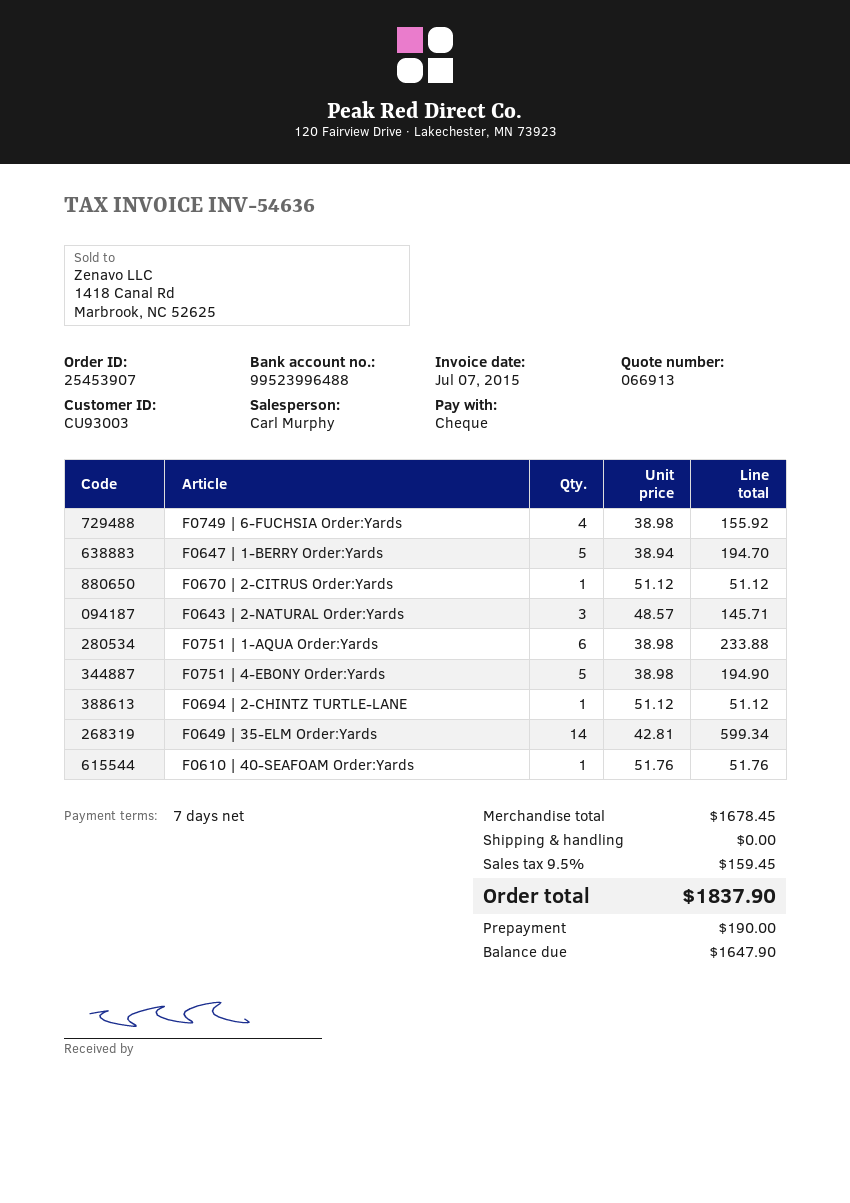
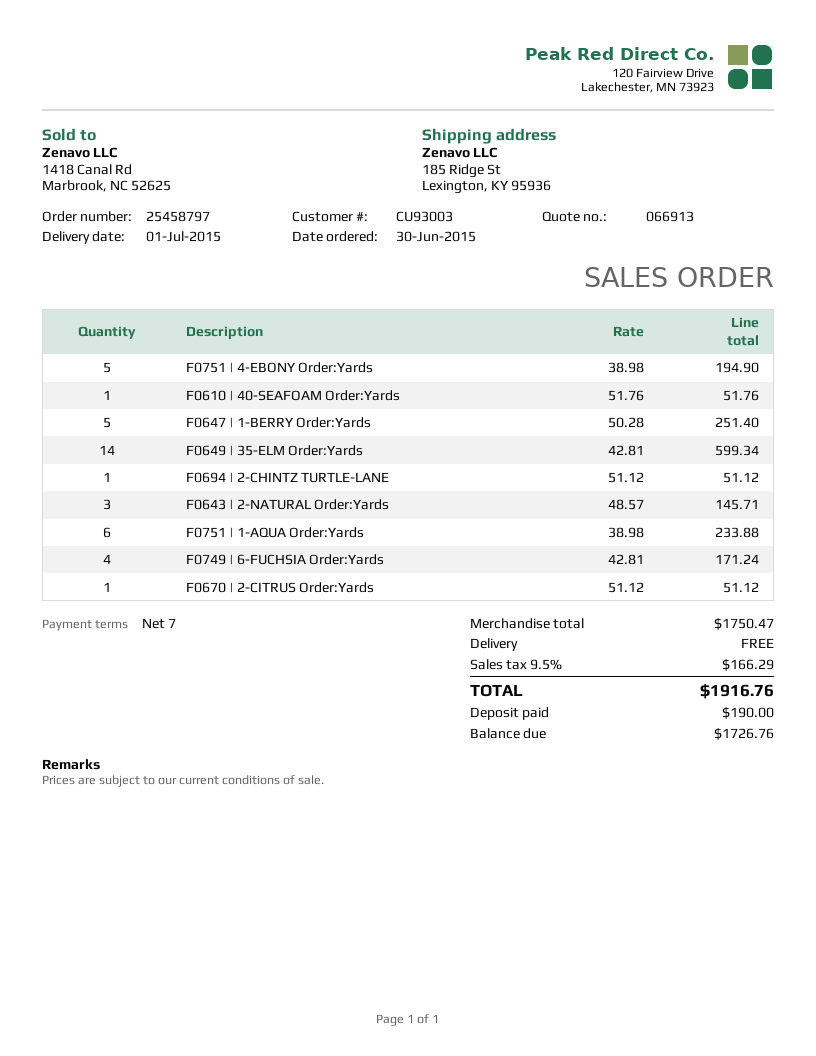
order number: 25453907 -> 25458797
F0749 | 6-FUCHSIA Order:Yards: 4 x 38.98 = 155.92 -> 4 x 42.81 = 171.24
F0647 | 1-BERRY Order:Yards: 5 x 38.94 = 194.70 -> 5 x 50.28 = 251.40
subtotal: 1678.45 -> 1750.47
tax: 9.5% = 159.45 -> 9.5% = 166.29
total: 1837.90 -> 1916.76
balance: 1647.90 -> 1726.76

